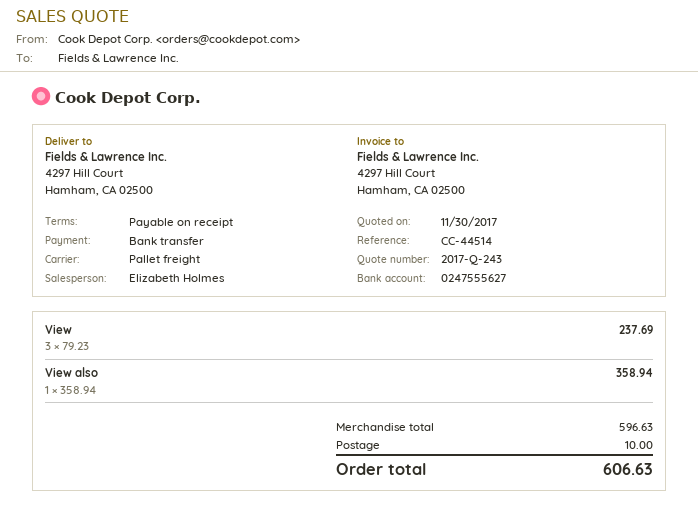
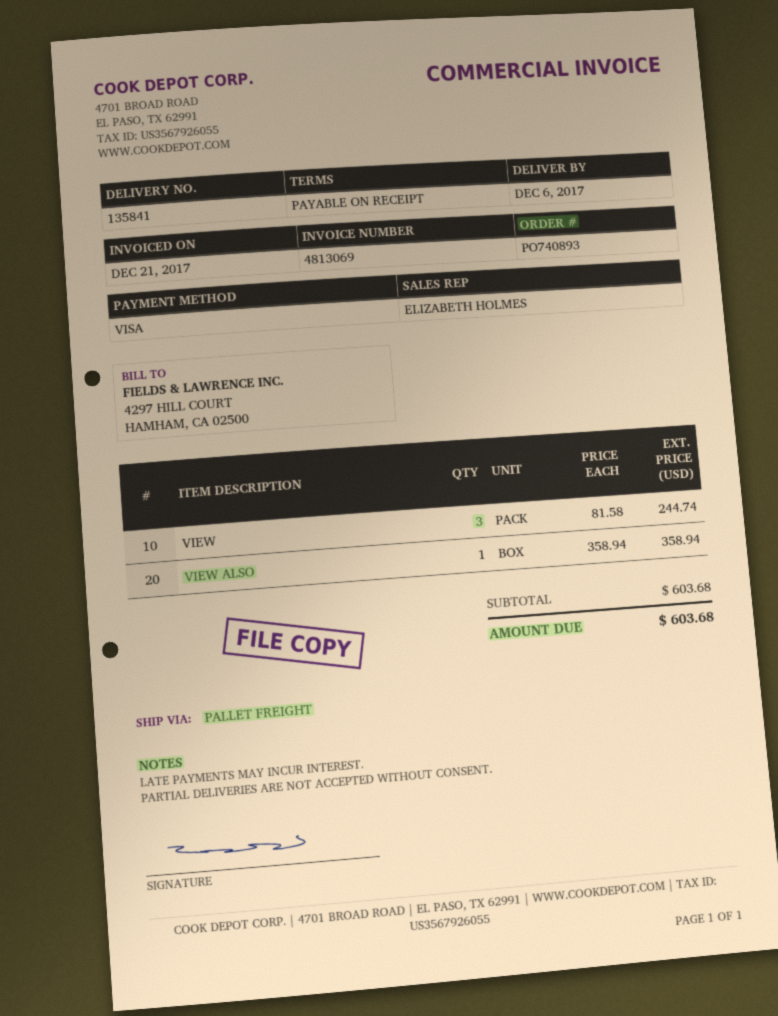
payment method: bank transfer -> Visa
View: 3 x 79.23 = 237.69 -> 3 x 81.58 = 244.74
subtotal: 596.63 -> 603.68
shipping: 10.00 -> none
total: 606.63 -> 603.68

